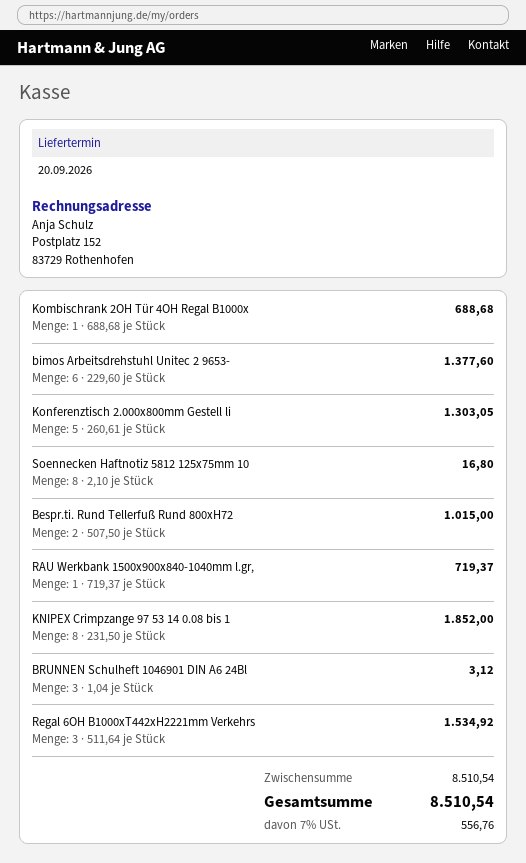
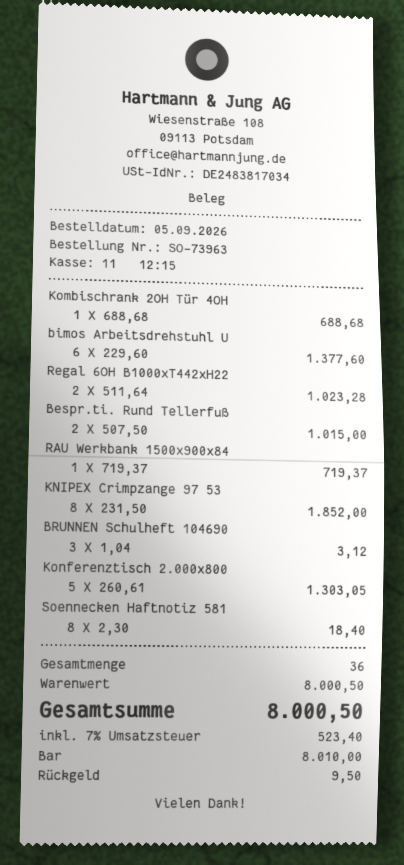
Soennecken Haftnotiz 5812 125x75mm 10: 8 x 2.10 = 16.80 -> 8 x 2.30 = 18.40
Regal 6OH B1000xT442xH2221mm Verkehrs: 3 x 511.64 = 1534.92 -> 2 x 511.64 = 1023.28
subtotal: 8510.54 -> 8000.50
tax: 7% = 556.76 -> 7% = 523.40
total: 8510.54 -> 8000.50

